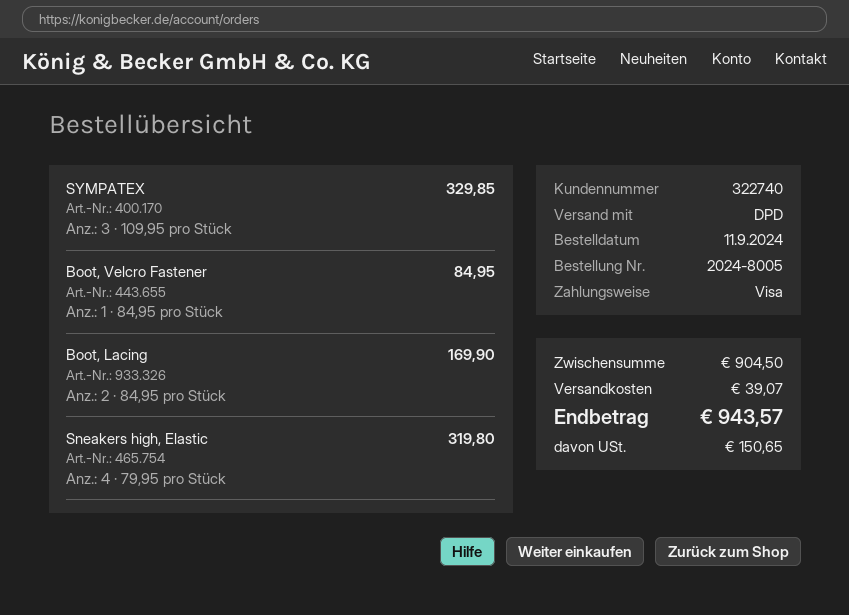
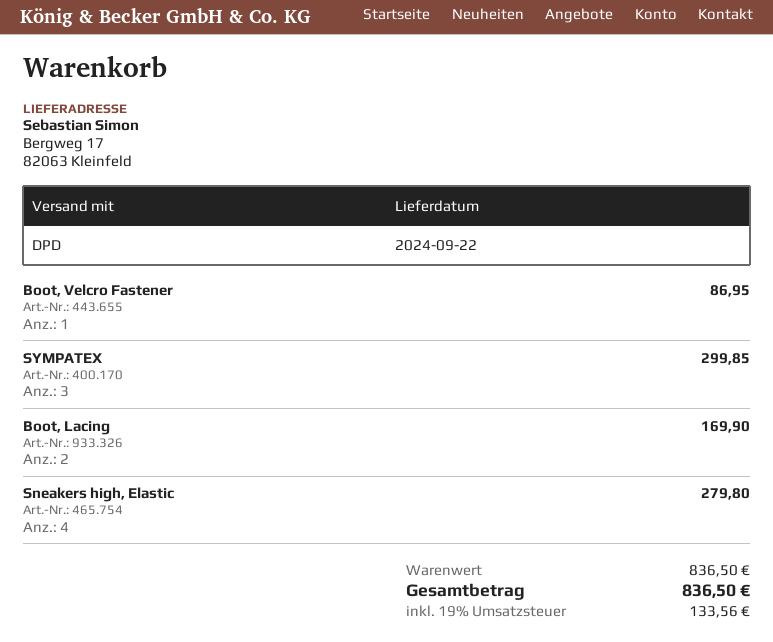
SYMPATEX: 3 for 329.85 -> 3 for 299.85
Boot, Velcro Fastener: 1 for 84.95 -> 1 for 86.95
Sneakers high, Elastic: 4 for 319.80 -> 4 for 279.80
subtotal: 904.50 -> 836.50
shipping: 39.07 -> none
tax: 150.65 -> 133.56
total: 943.57 -> 836.50

